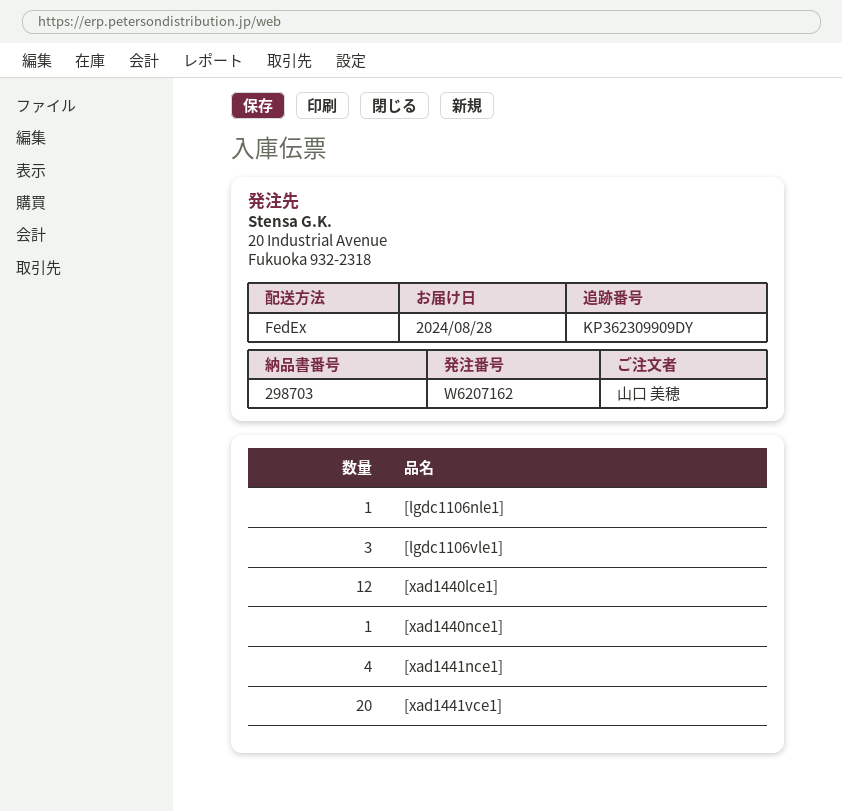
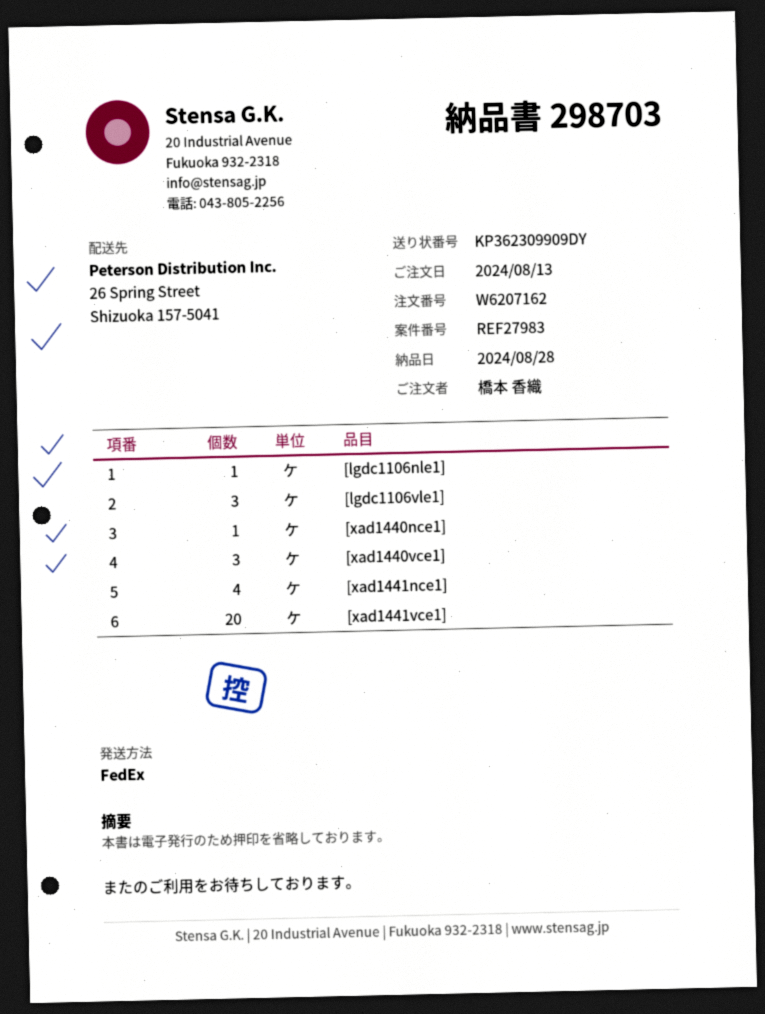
ordered by: 山口 美穂 -> 橋本 香織
[xad1440lce1]: 12 -> none
[xad1440vce1]: none -> 3

